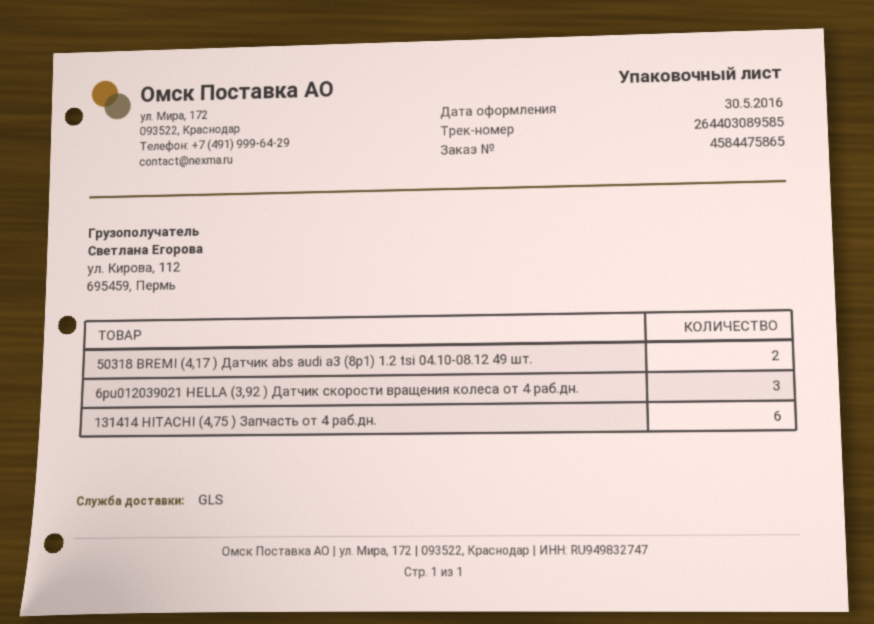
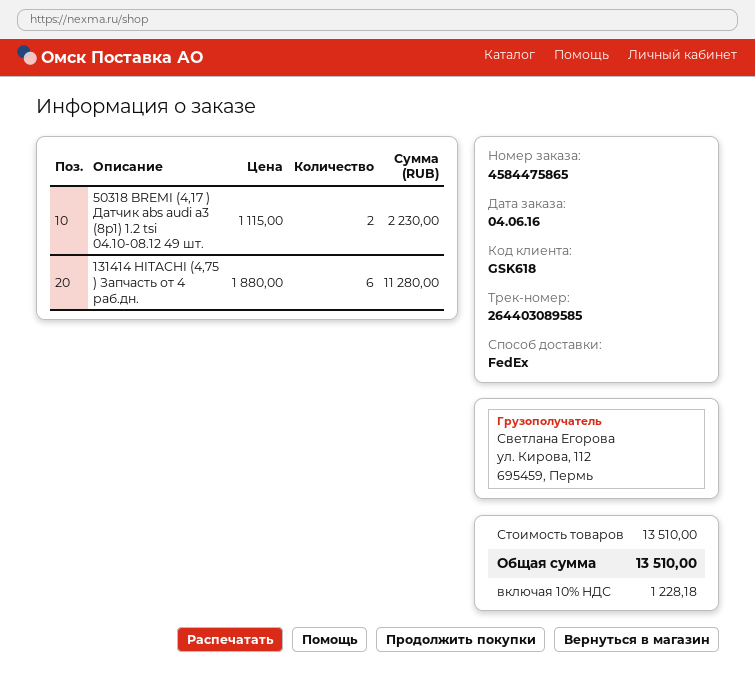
order date: 2016-05-30 -> 2016-06-04
shipping method: GLS -> FedEx
6pu012039021 HELLA (3,92 ) Датчик скорости вращения колеса от 4 раб.дн.: 3 -> none

